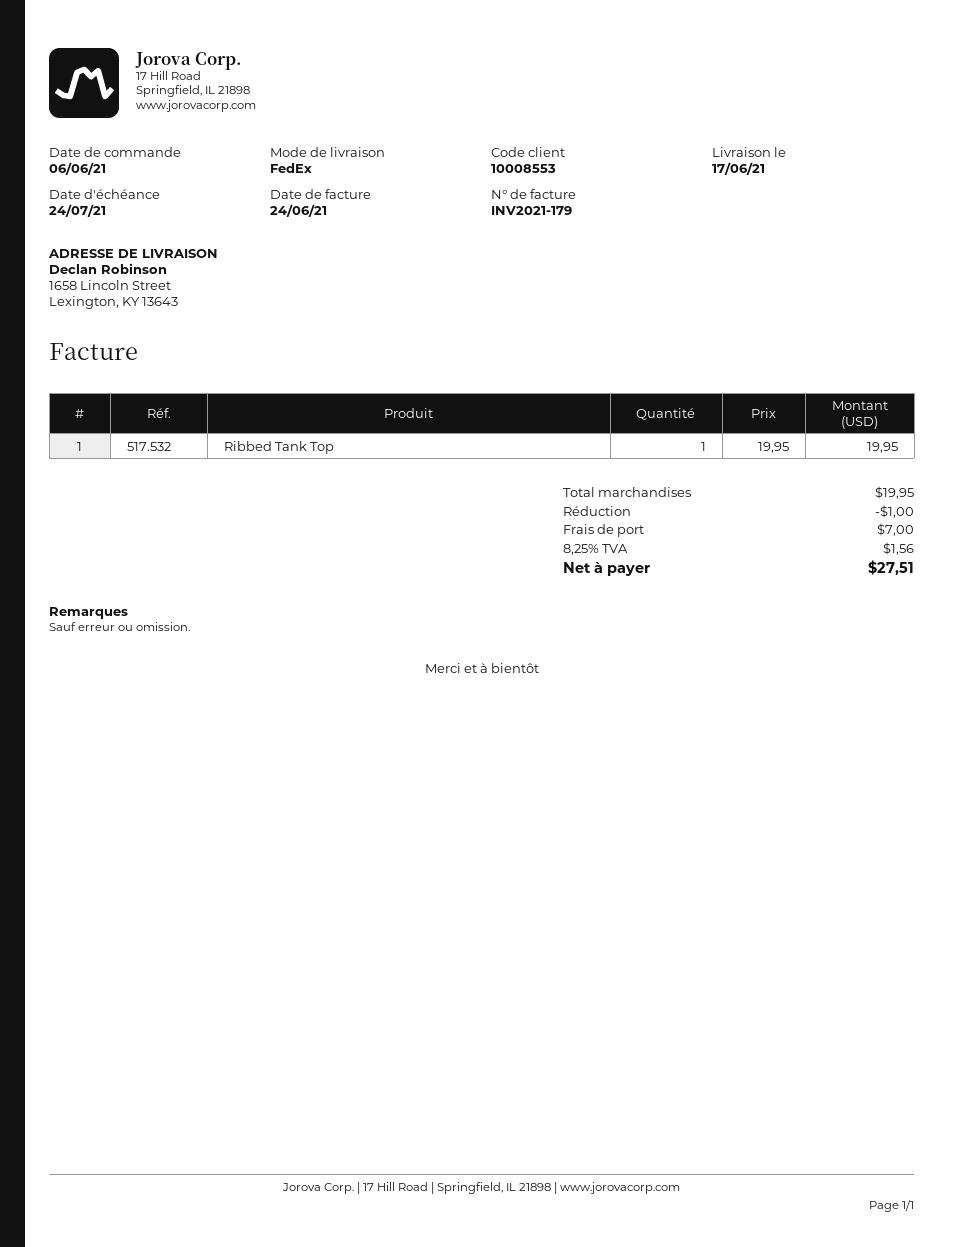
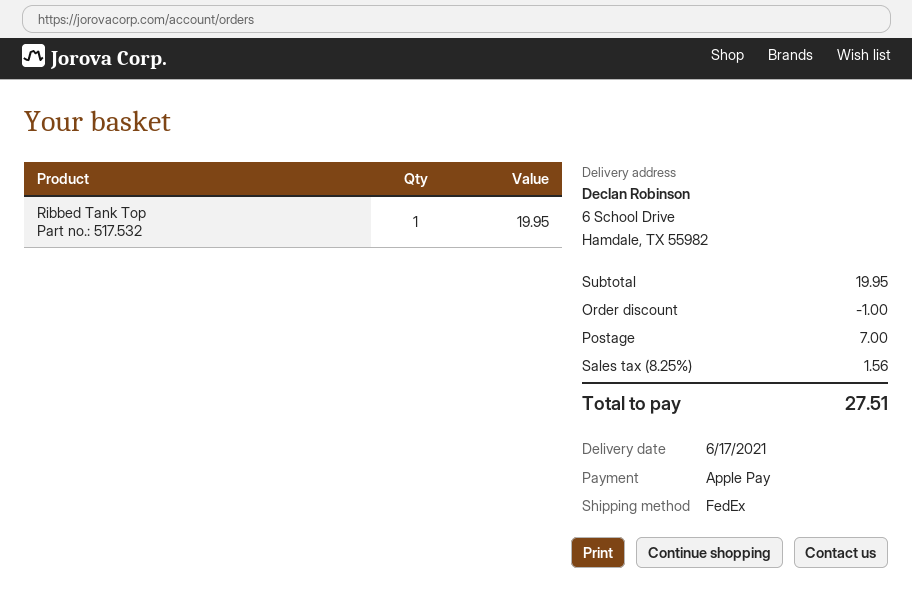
ship to: 1658 Lincoln Street, Lexington, KY 13643 -> 6 School Drive, Hamdale, TX 55982

